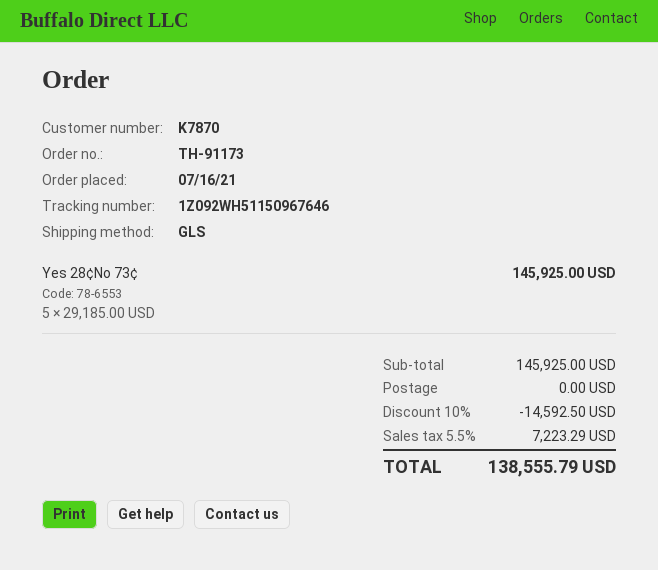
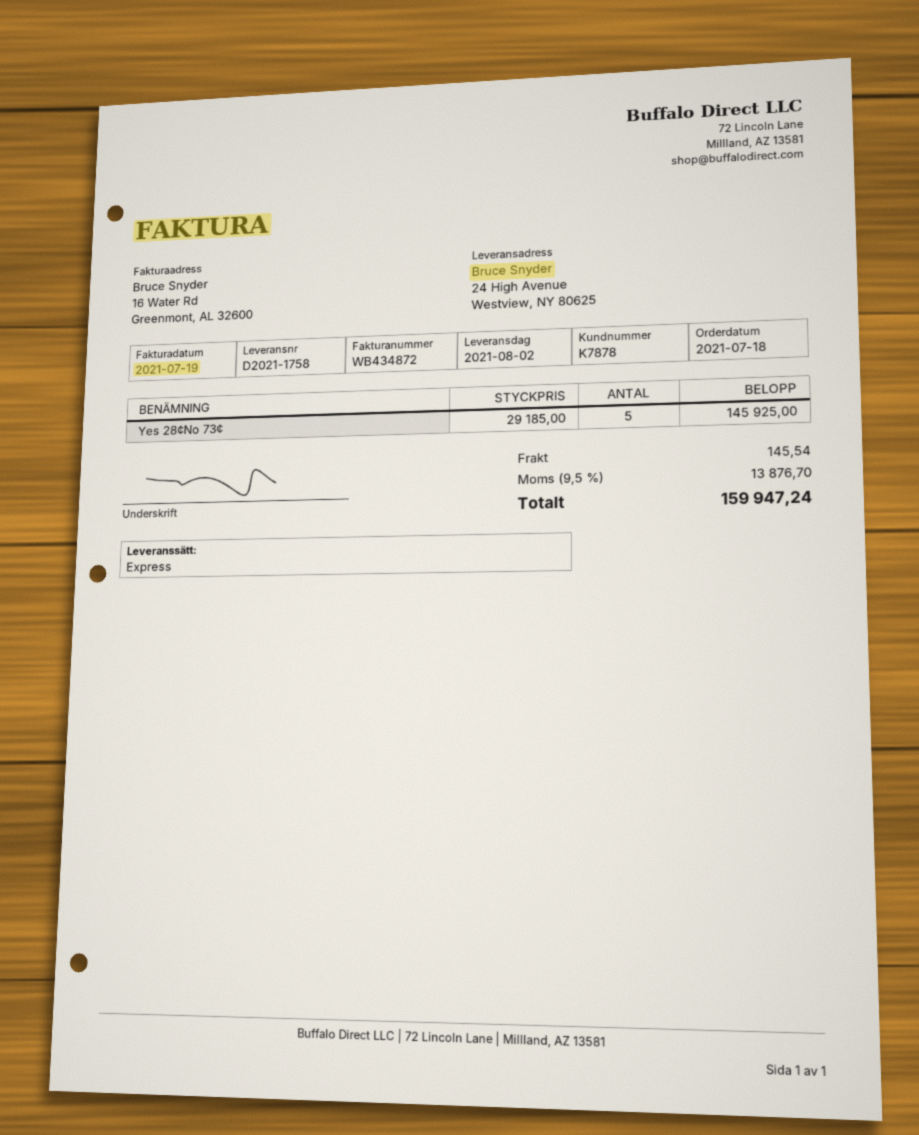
order date: 2021-07-16 -> 2021-07-18
customer number: K7870 -> K7878
shipping method: GLS -> express
discount: 10% = 14592.50 -> none
shipping: 0.00 -> 145.54
tax: 5.5% = 7223.29 -> 9.5% = 13876.70
total: 138555.79 -> 159947.24

